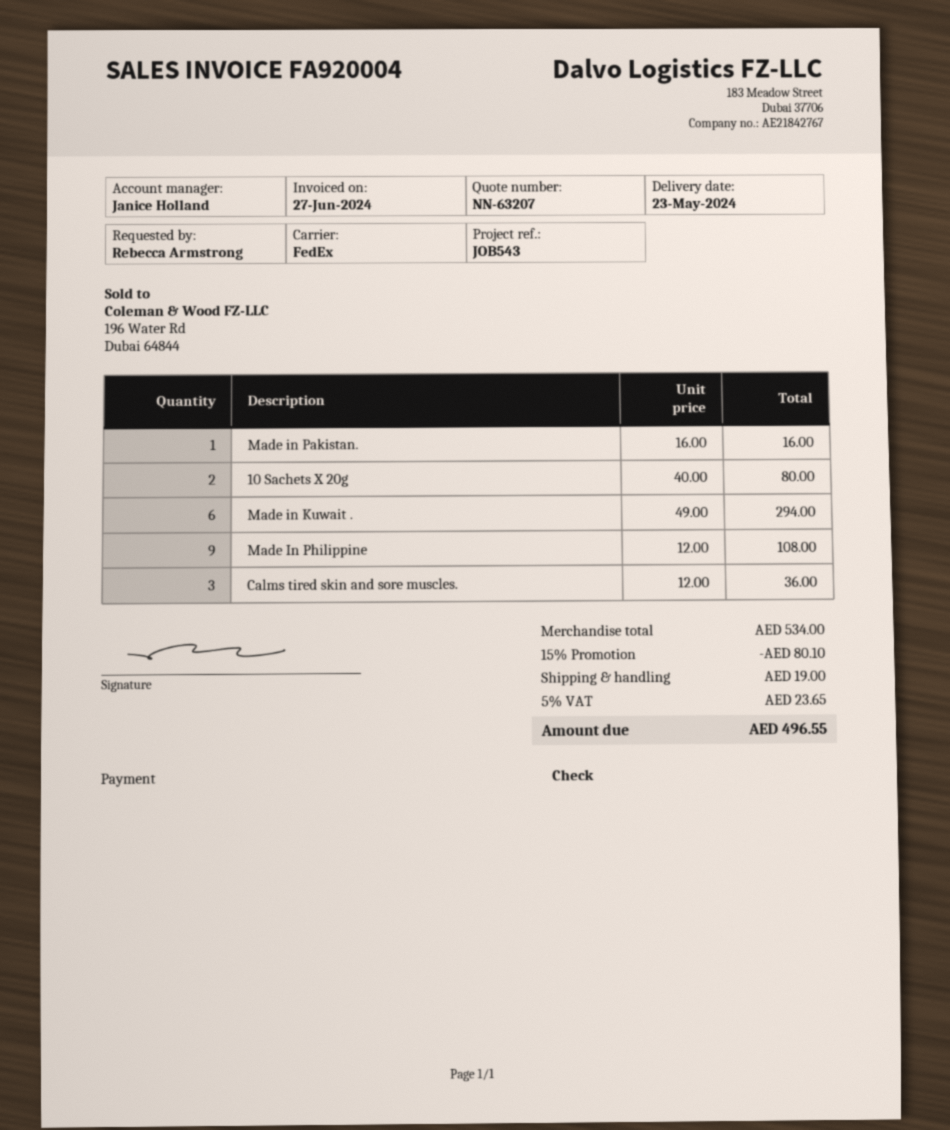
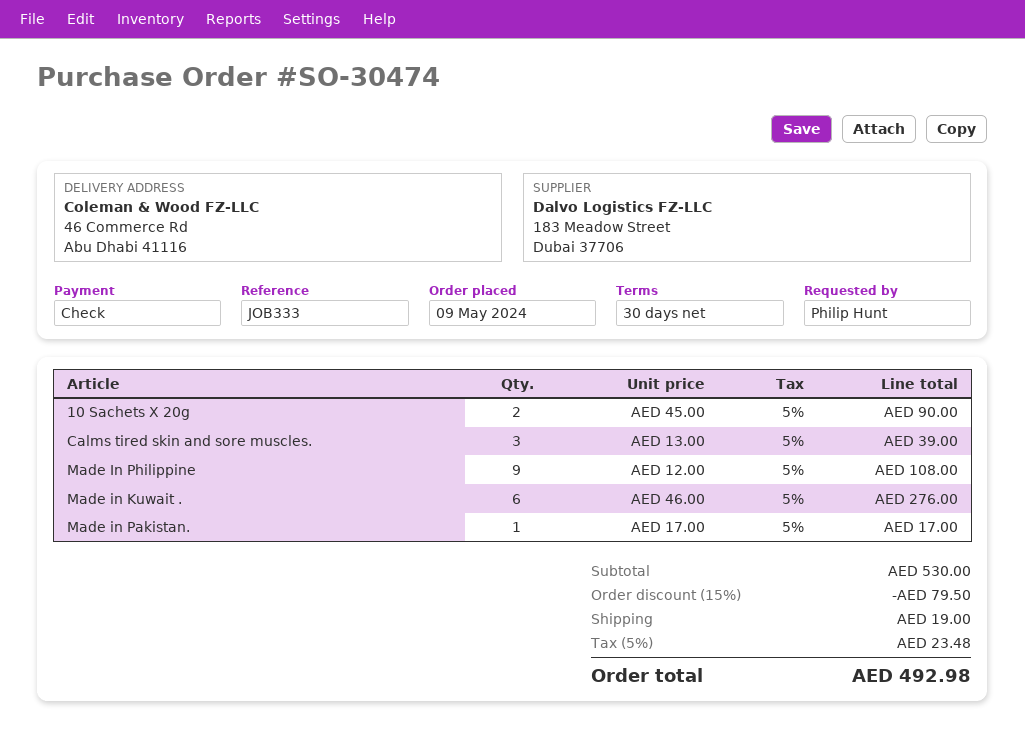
reference: JOB543 -> JOB333
ordered by: Rebecca Armstrong -> Philip Hunt
Made in Pakistan.: 1 x 16.00 = 16.00 -> 1 x 17.00 = 17.00
10 Sachets X 20g: 2 x 40.00 = 80.00 -> 2 x 45.00 = 90.00
Made in Kuwait .: 6 x 49.00 = 294.00 -> 6 x 46.00 = 276.00
Calms tired skin and sore muscles.: 3 x 12.00 = 36.00 -> 3 x 13.00 = 39.00
subtotal: 534.00 -> 530.00
discount: 15% = 80.10 -> 15% = 79.50
tax: 5% = 23.65 -> 5% = 23.48
total: 496.55 -> 492.98

